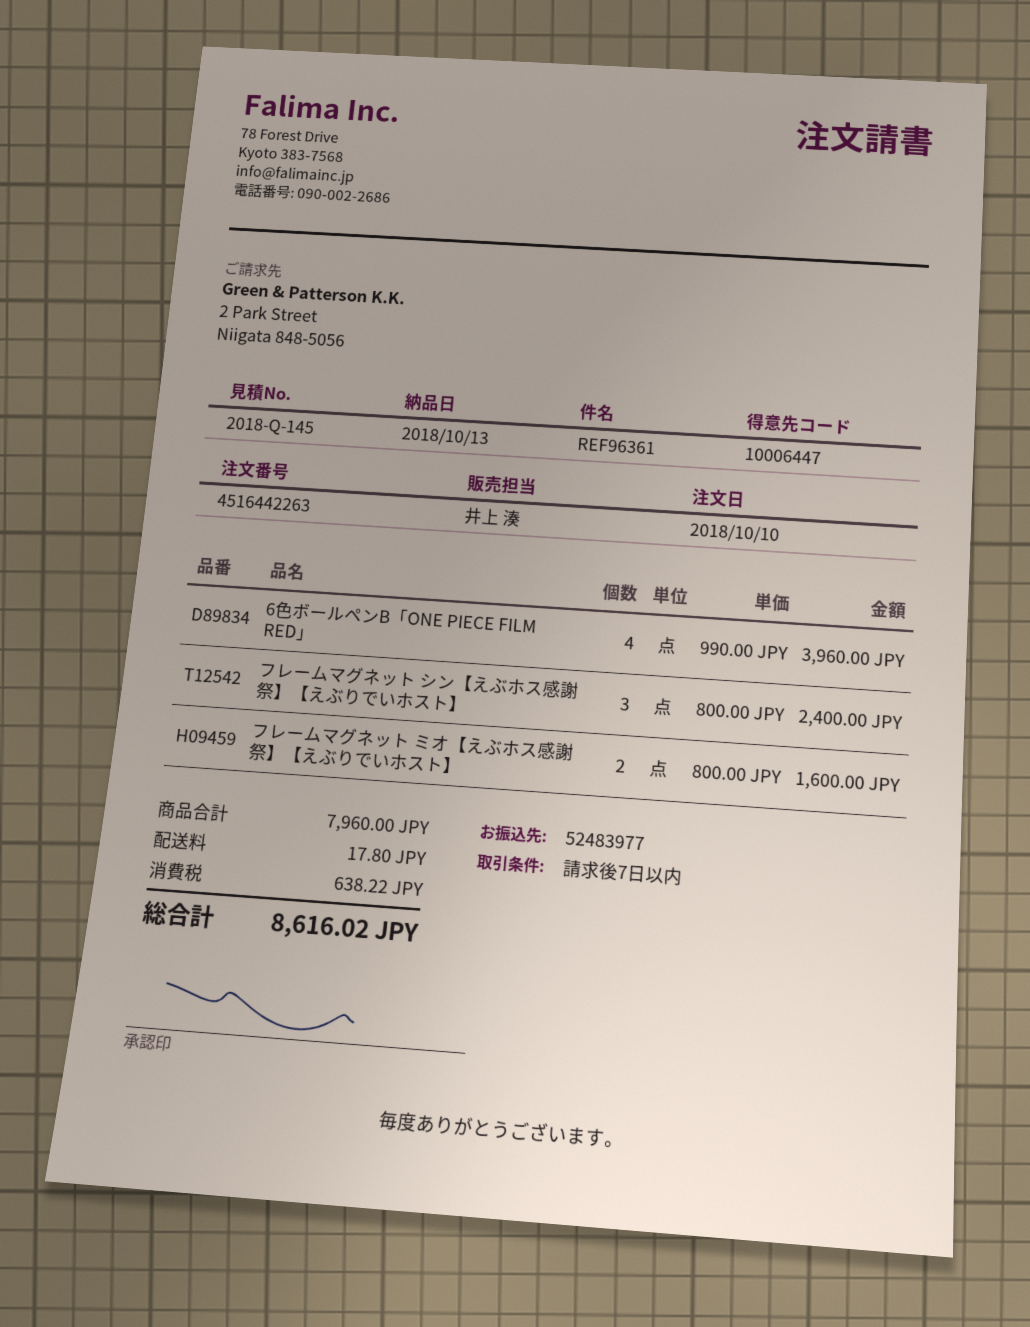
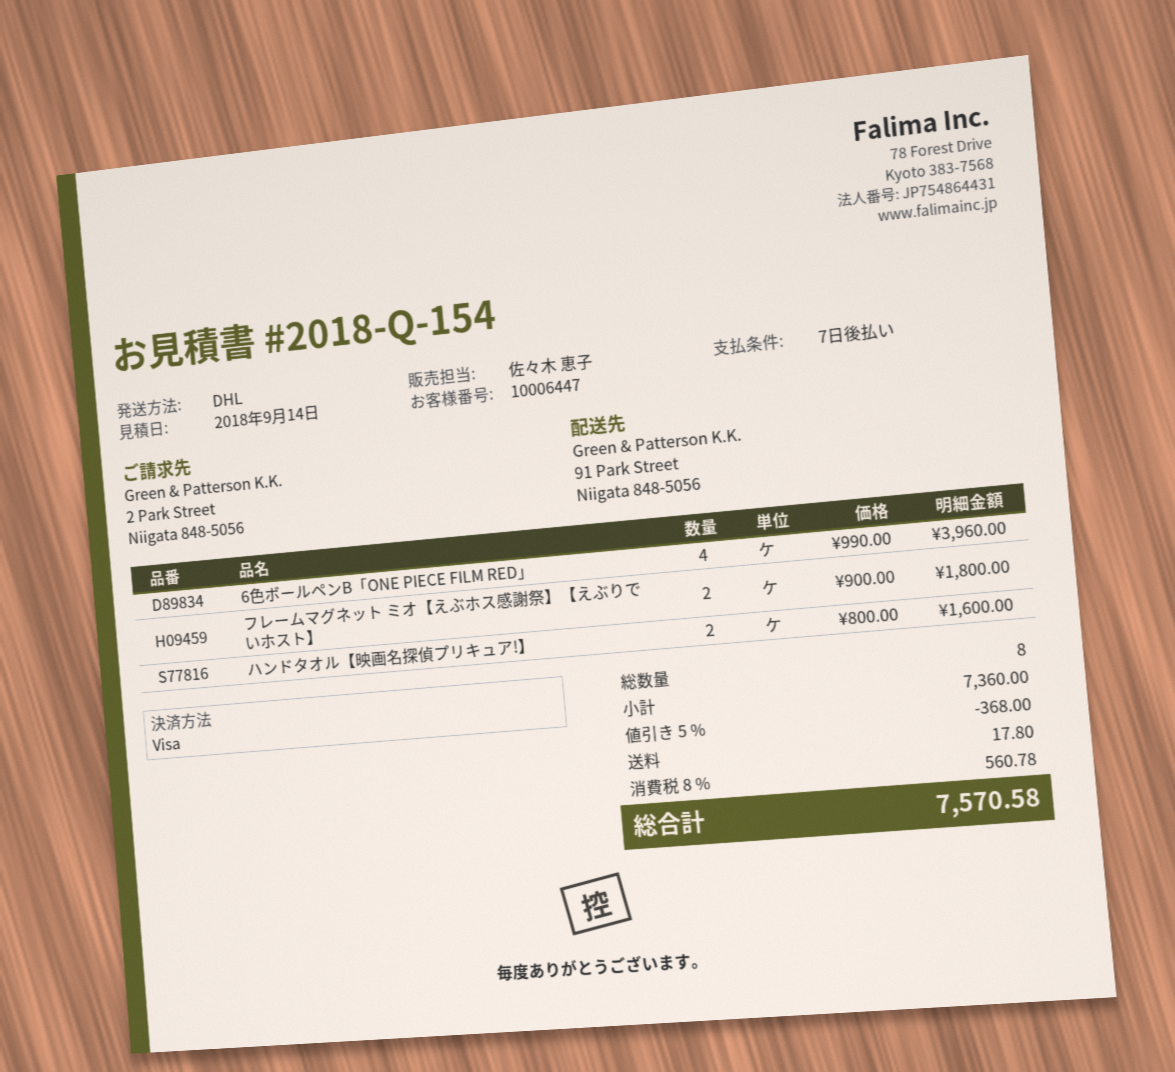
quote number: 2018-Q-145 -> 2018-Q-154
sales rep: 井上 湊 -> 佐々木 恵子
フレームマグネット シン【えぶホス感謝祭】【えぶりでいホスト】: 3 x 800.00 = 2400.00 -> none
フレームマグネット ミオ【えぶホス感謝祭】【えぶりでいホスト】: 2 x 800.00 = 1600.00 -> 2 x 900.00 = 1800.00
ハンドタオル【映画名探偵プリキュア!】: none -> 2 x 800.00 = 1600.00
subtotal: 7960.00 -> 7360.00
discount: none -> 5% = 368.00
tax: 638.22 -> 560.78
total: 8616.02 -> 7570.58

